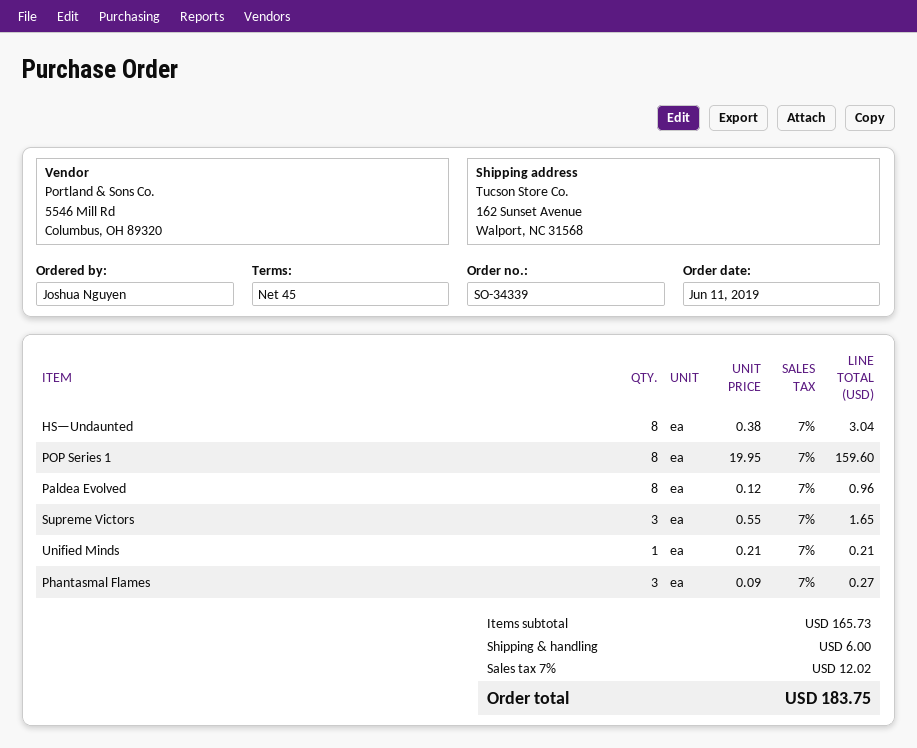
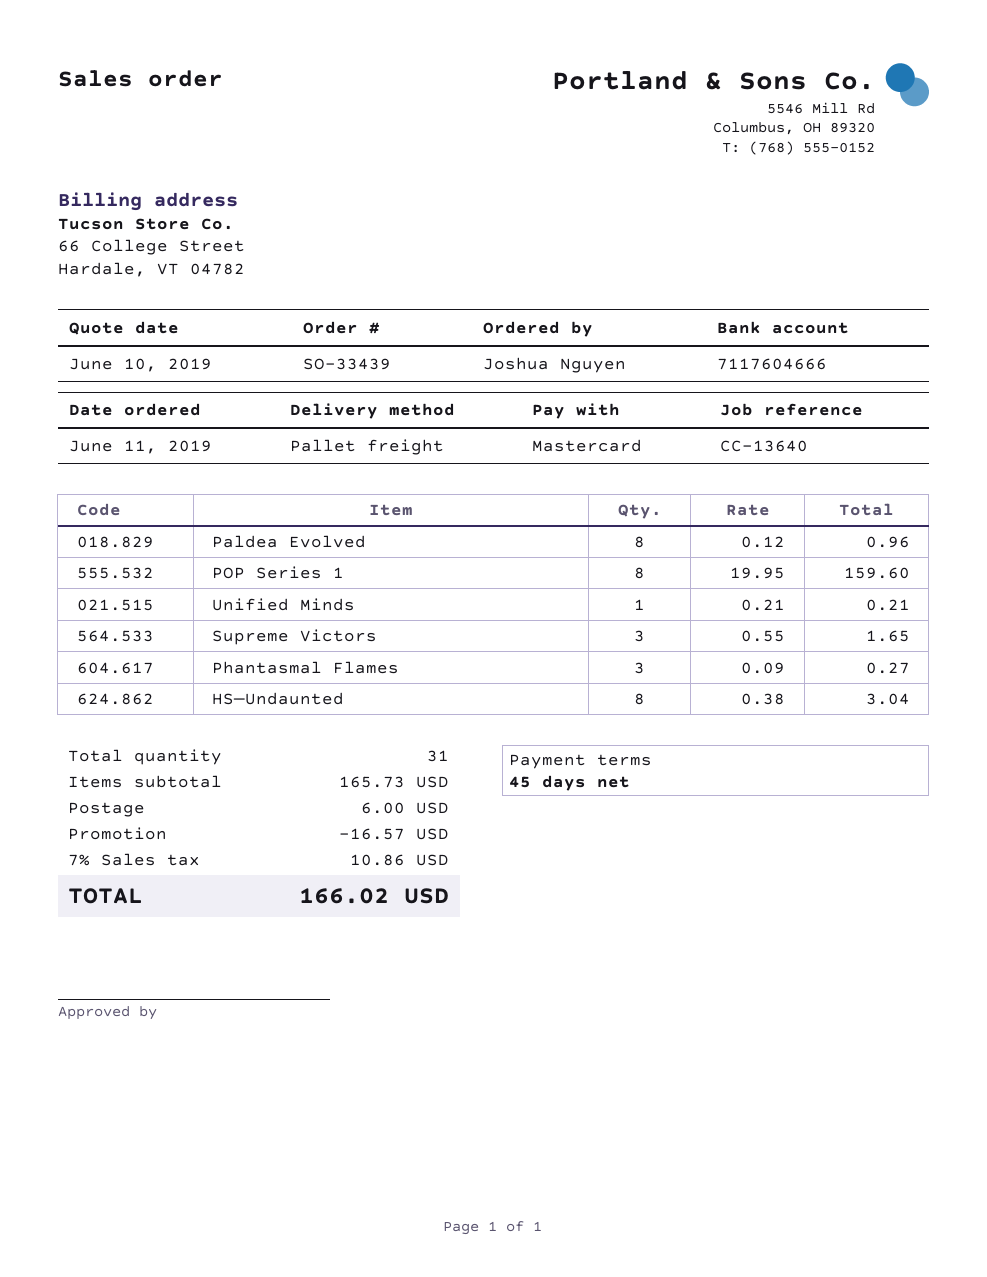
order number: SO-34339 -> SO-33439
discount: none -> 16.57
tax: 7% = 12.02 -> 7% = 10.86
total: 183.75 -> 166.02

